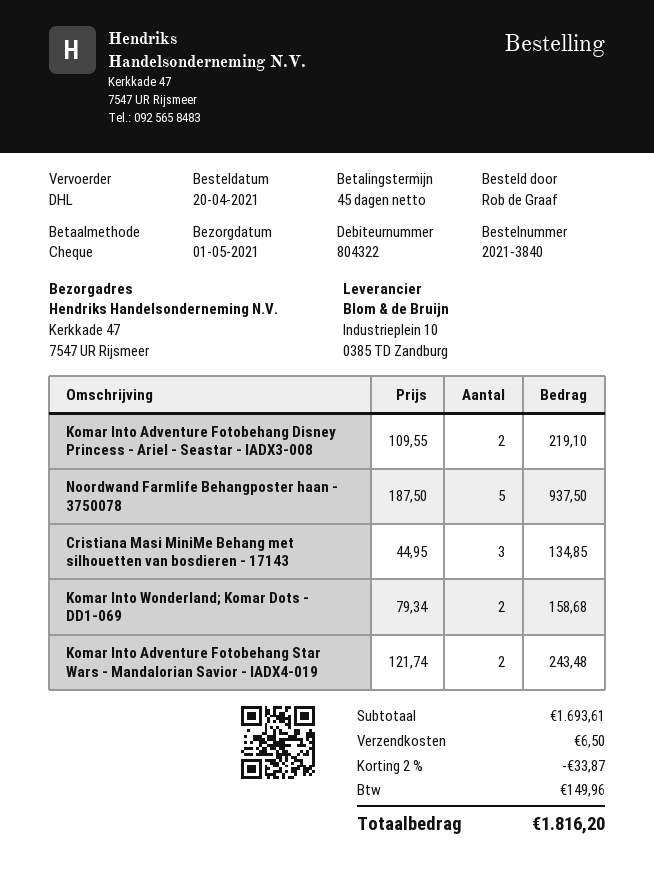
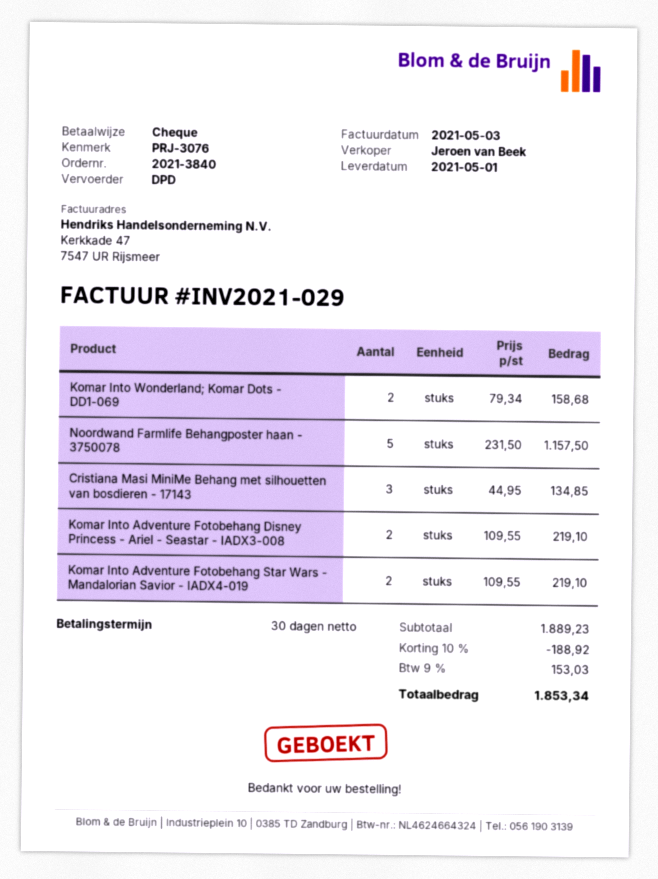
payment terms: 45 days -> 30 days
shipping method: DHL -> DPD
Noordwand Farmlife Behangposter haan - 3750078: 5 x 187.50 = 937.50 -> 5 x 231.50 = 1157.50
Komar Into Adventure Fotobehang Star Wars - Mandalorian Savior - IADX4-019: 2 x 121.74 = 243.48 -> 2 x 109.55 = 219.10
subtotal: 1693.61 -> 1889.23
discount: 2% = 33.87 -> 10% = 188.92
shipping: 6.50 -> none
tax: 149.96 -> 153.03
total: 1816.20 -> 1853.34

